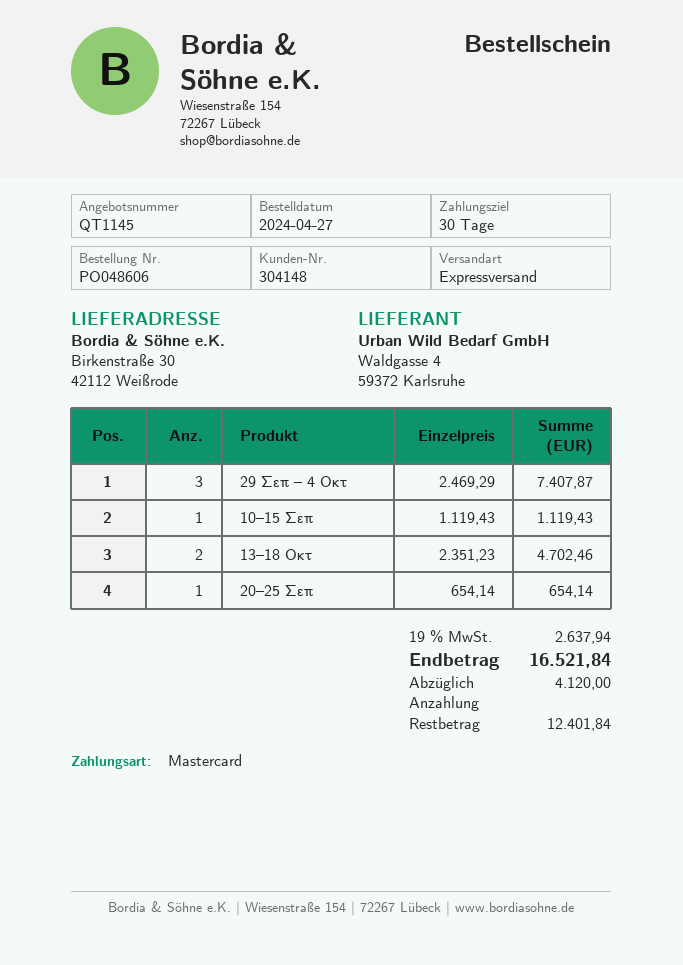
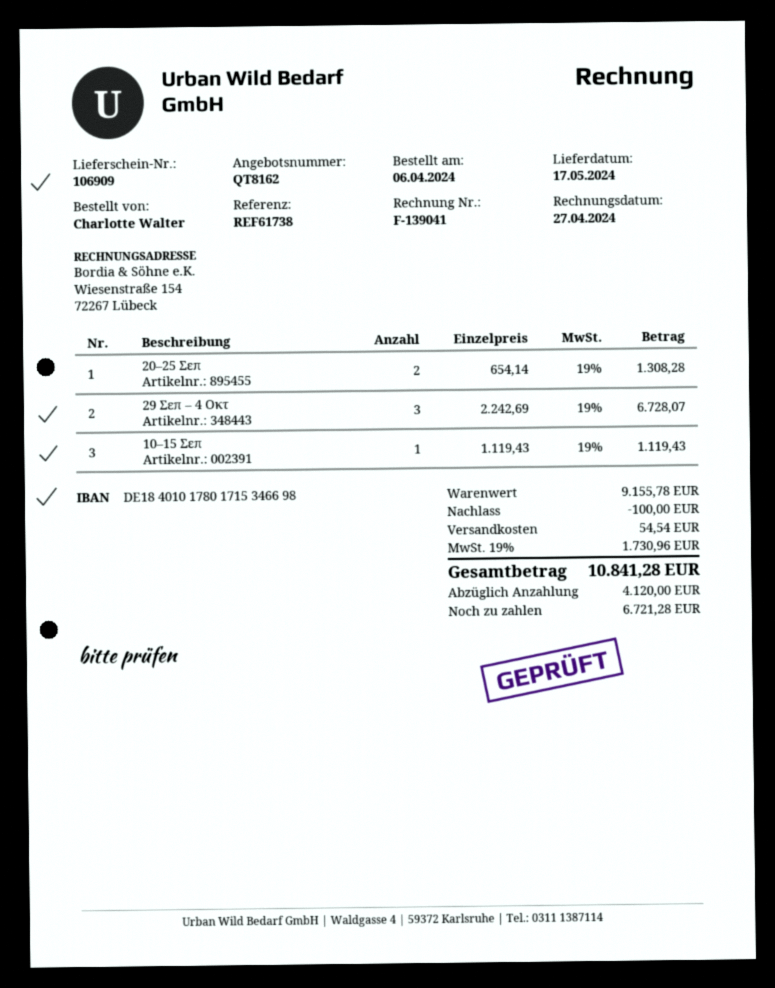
quote number: QT1145 -> QT8162
order date: 2024-04-27 -> 2024-04-06
29 Σεπ – 4 Οκτ: 3 x 2469.29 = 7407.87 -> 3 x 2242.69 = 6728.07
13–18 Οκτ: 2 x 2351.23 = 4702.46 -> none
20–25 Σεπ: 1 x 654.14 = 654.14 -> 2 x 654.14 = 1308.28
discount: none -> 100.00
shipping: none -> 54.54
tax: 19% = 2637.94 -> 19% = 1730.96
total: 16521.84 -> 10841.28
balance: 12401.84 -> 6721.28

